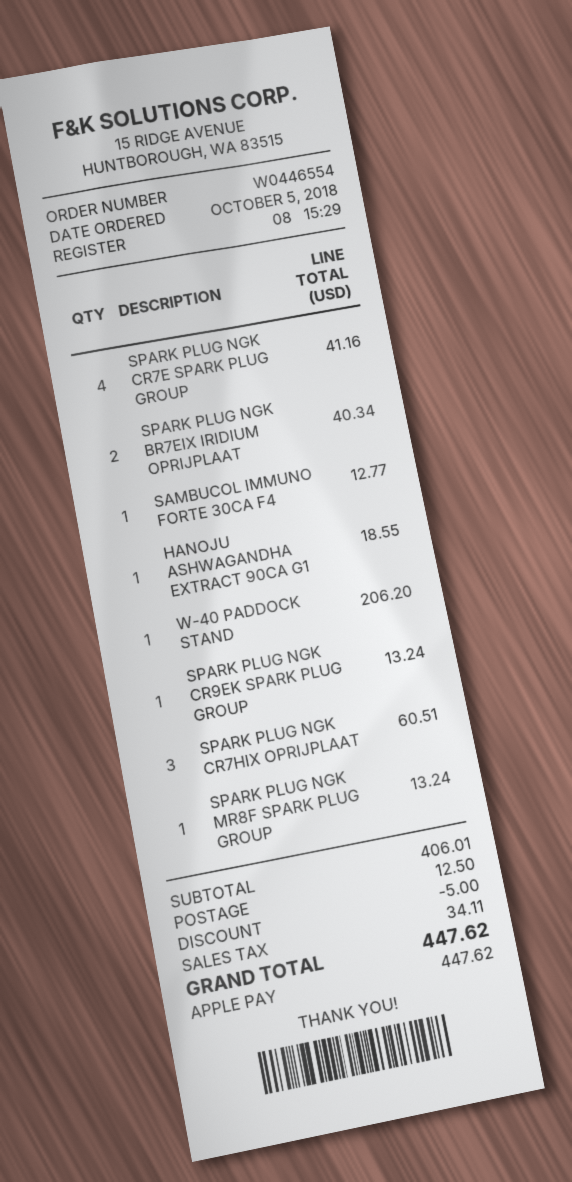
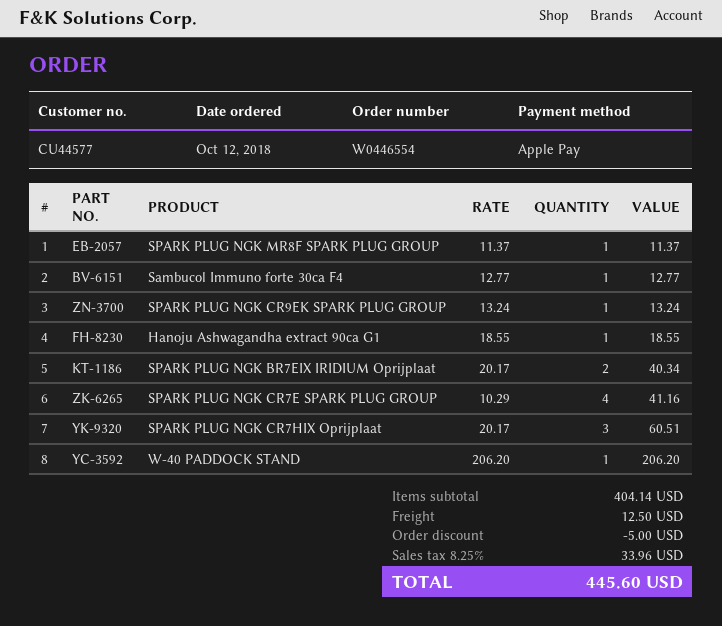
order date: 2018-10-05 -> 2018-10-12
SPARK PLUG NGK MR8F SPARK PLUG GROUP: 1 for 13.24 -> 1 for 11.37
subtotal: 406.01 -> 404.14
tax: 34.11 -> 33.96
total: 447.62 -> 445.60

